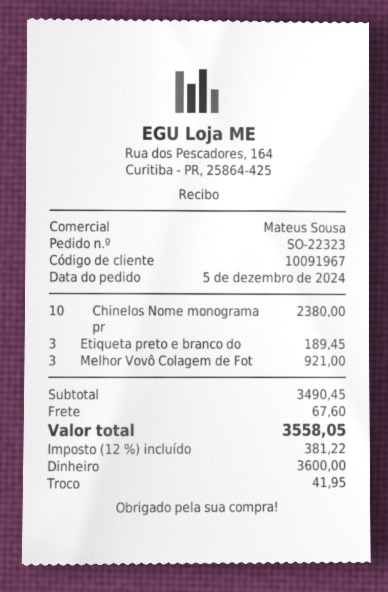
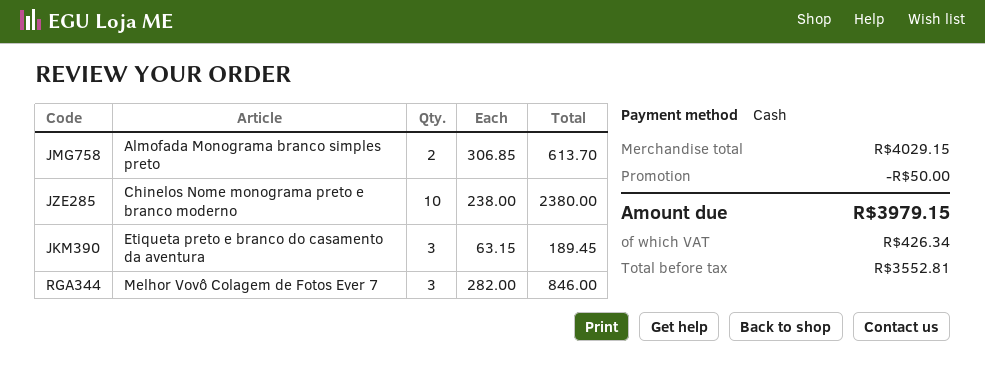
Melhor Vovô Colagem de Fot: 3 for 921.00 -> 3 for 846.00
Almofada Monograma branco simples preto: none -> 2 for 613.70
subtotal: 3490.45 -> 4029.15
discount: none -> 50.00
shipping: 67.60 -> none
tax: 381.22 -> 426.34
total: 3558.05 -> 3979.15

